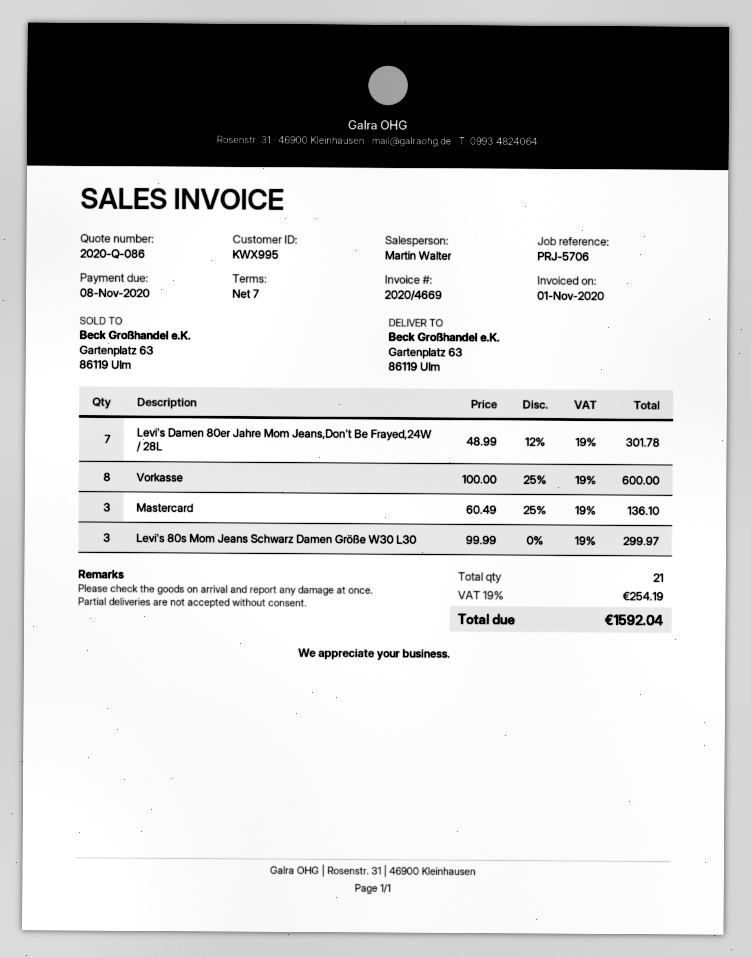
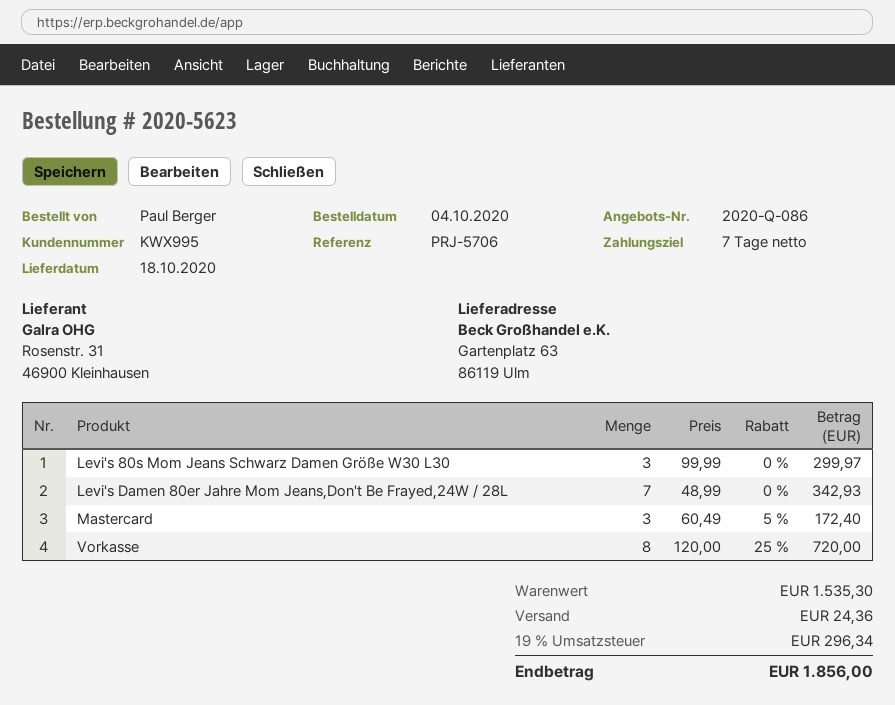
Levi's Damen 80er Jahre Mom Jeans,Don't Be Frayed,24W / 28L: 7 x 48.99 - 12% = 301.78 -> 7 x 48.99 = 342.93
Vorkasse: 8 x 100.00 - 25% = 600.00 -> 8 x 120.00 - 25% = 720.00
Mastercard: 3 x 60.49 - 25% = 136.10 -> 3 x 60.49 - 5% = 172.40
shipping: none -> 24.36
tax: 19% = 254.19 -> 19% = 296.34
total: 1592.04 -> 1856.00

